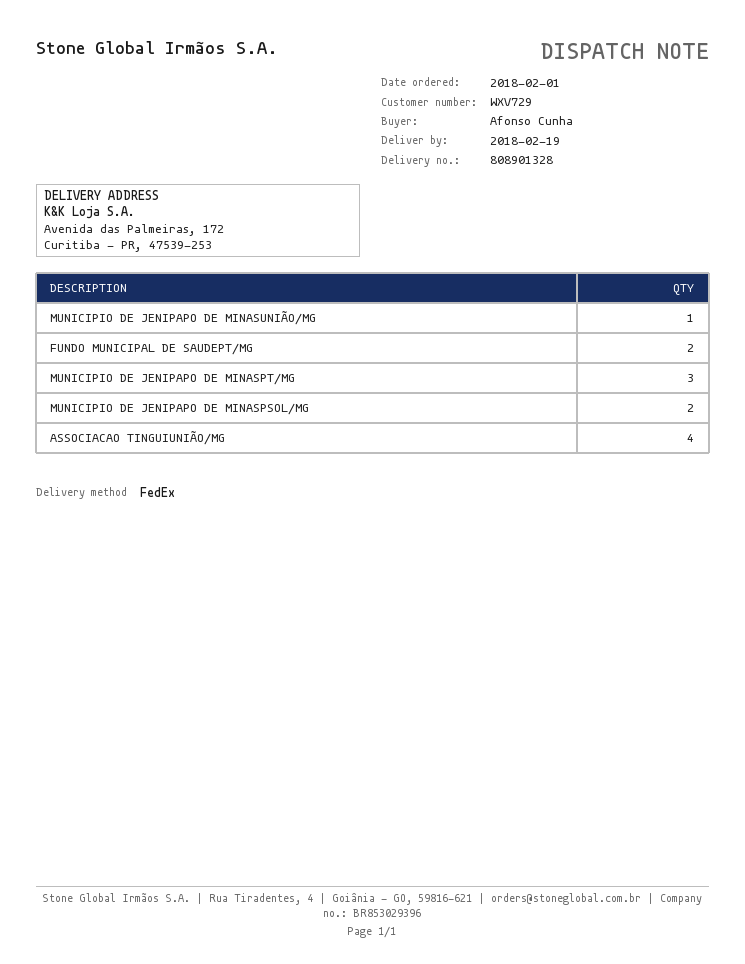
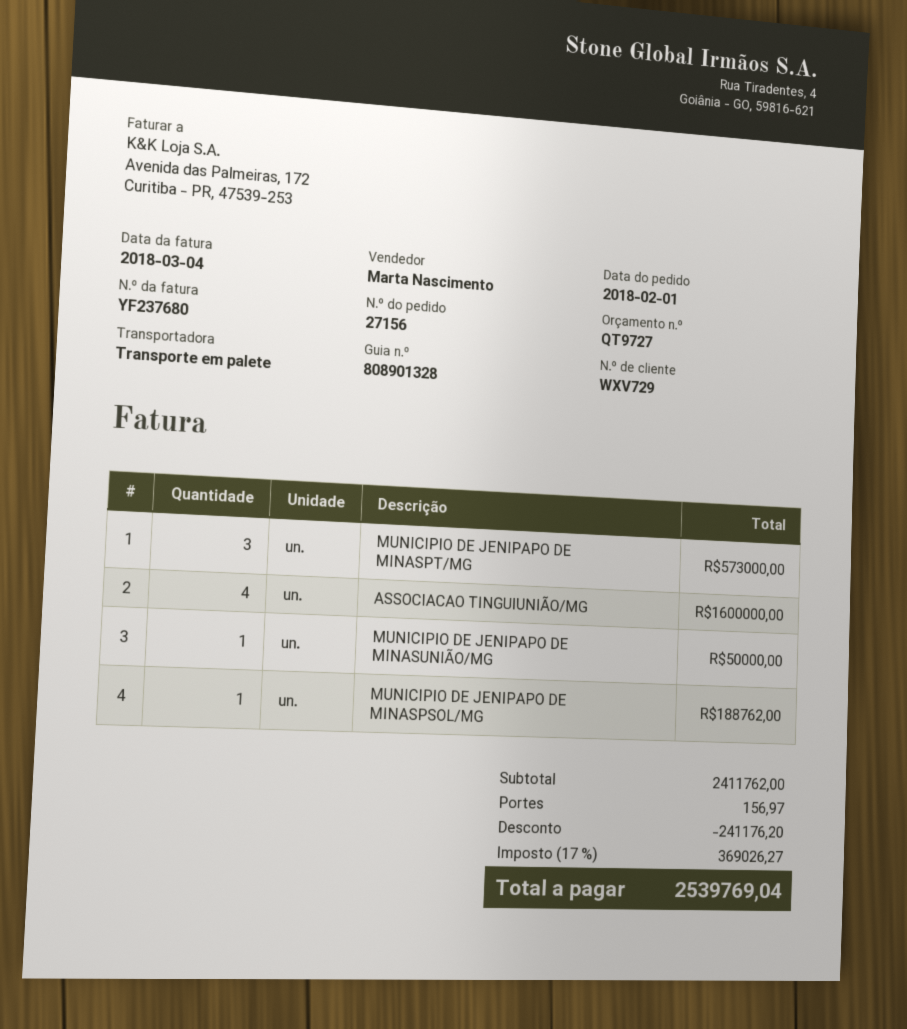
shipping method: FedEx -> pallet freight
FUNDO MUNICIPAL DE SAUDEPT/MG: 2 -> none
MUNICIPIO DE JENIPAPO DE MINASPSOL/MG: 2 -> 1

